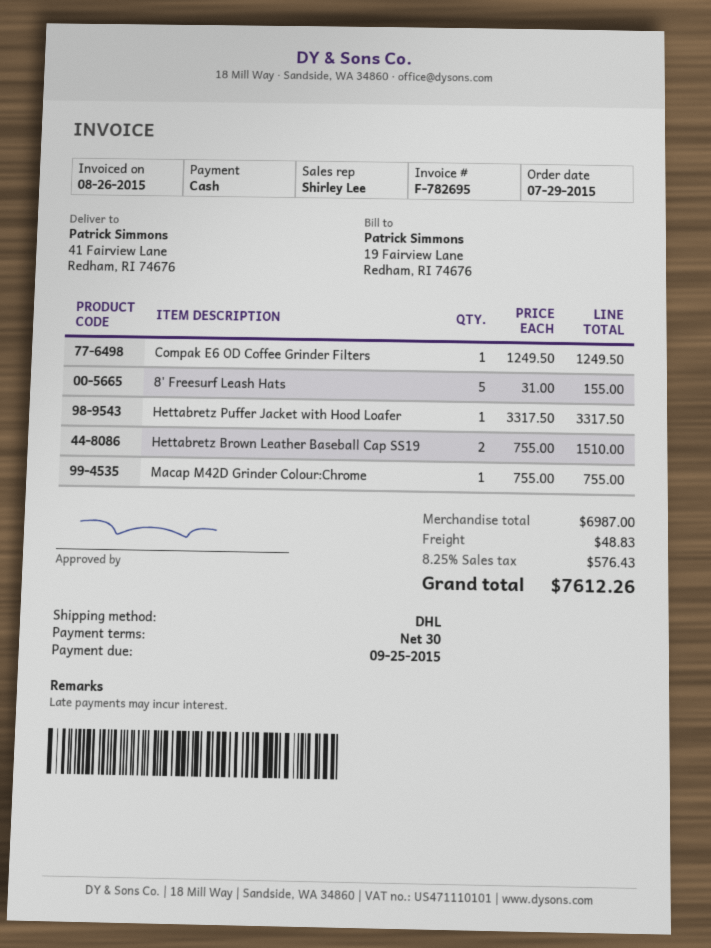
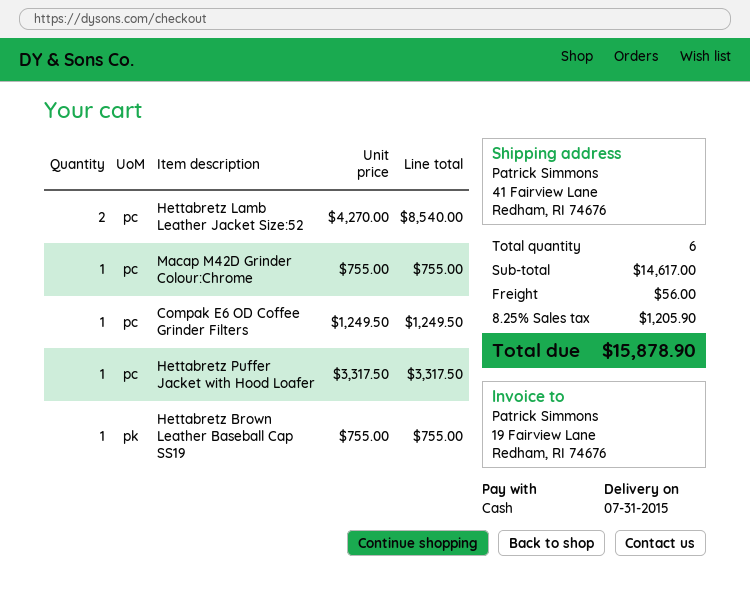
8' Freesurf Leash Hats: 5 x 31.00 = 155.00 -> none
Hettabretz Brown Leather Baseball Cap SS19: 2 x 755.00 = 1510.00 -> 1 x 755.00 = 755.00
Hettabretz Lamb Leather Jacket Size:52: none -> 2 x 4270.00 = 8540.00
subtotal: 6987.00 -> 14617.00
shipping: 48.83 -> 56.00
tax: 8.25% = 576.43 -> 8.25% = 1205.90
total: 7612.26 -> 15878.90

